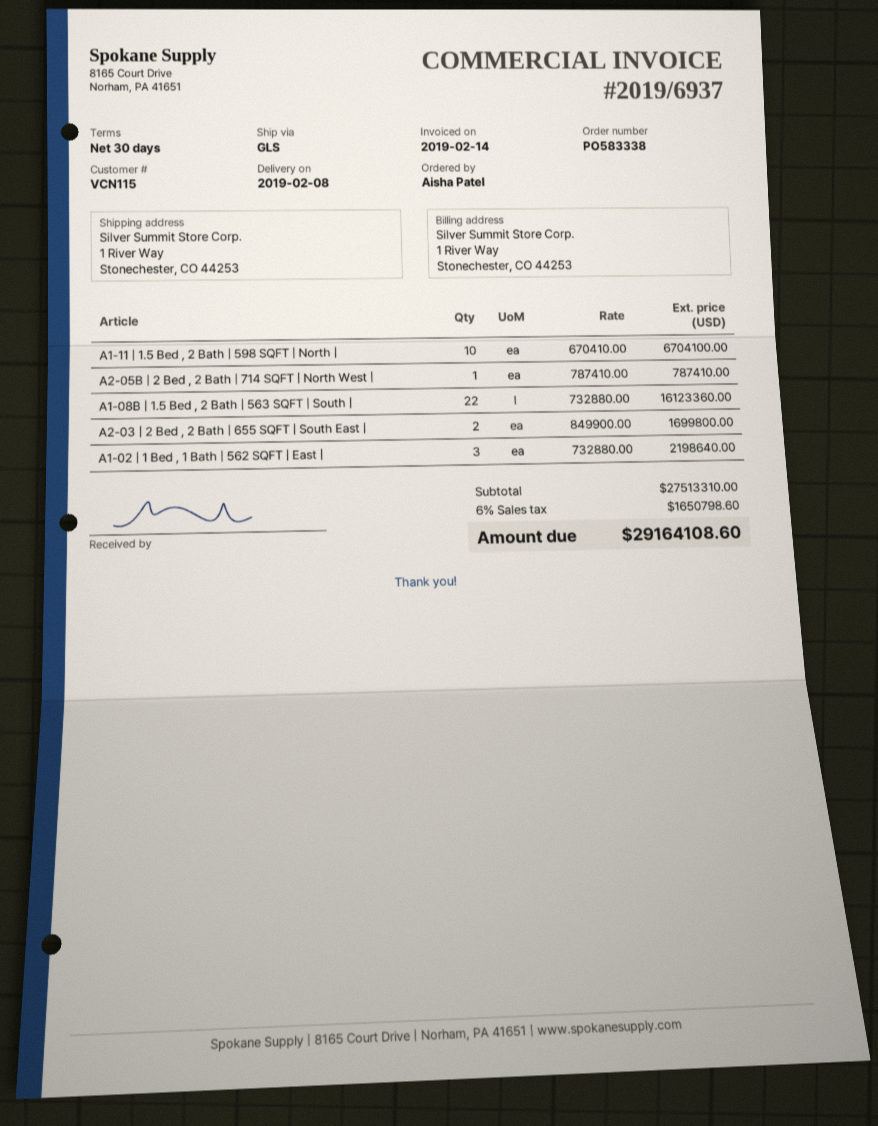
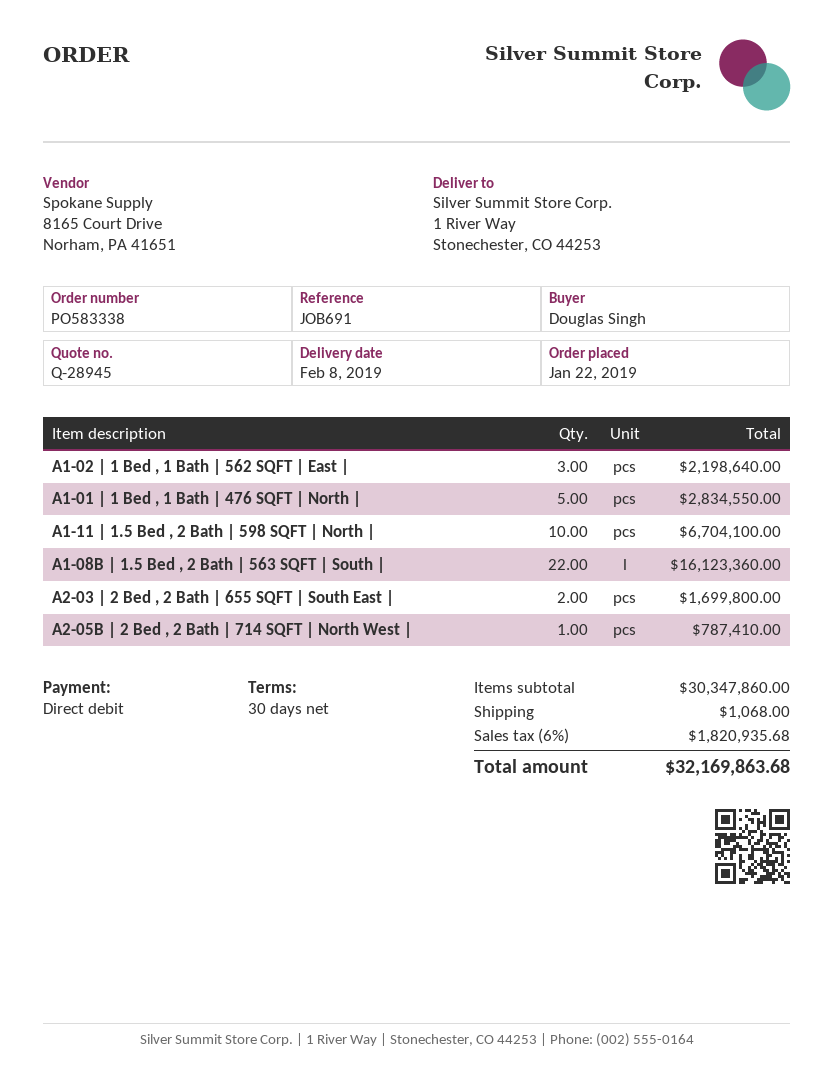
ordered by: Aisha Patel -> Douglas Singh
A1-01 | 1 Bed , 1 Bath | 476 SQFT | North |: none -> 5 for 2834550.00
subtotal: 27513310.00 -> 30347860.00
shipping: none -> 1068.00
tax: 6% = 1650798.60 -> 6% = 1820935.68
total: 29164108.60 -> 32169863.68

